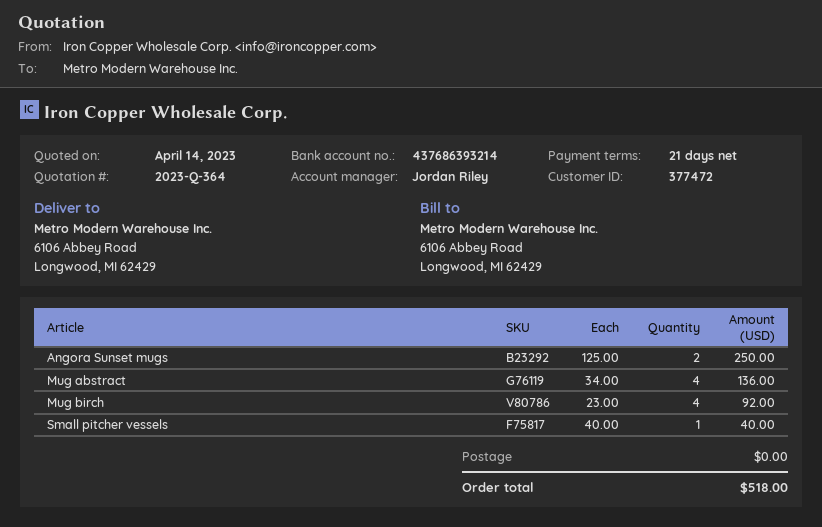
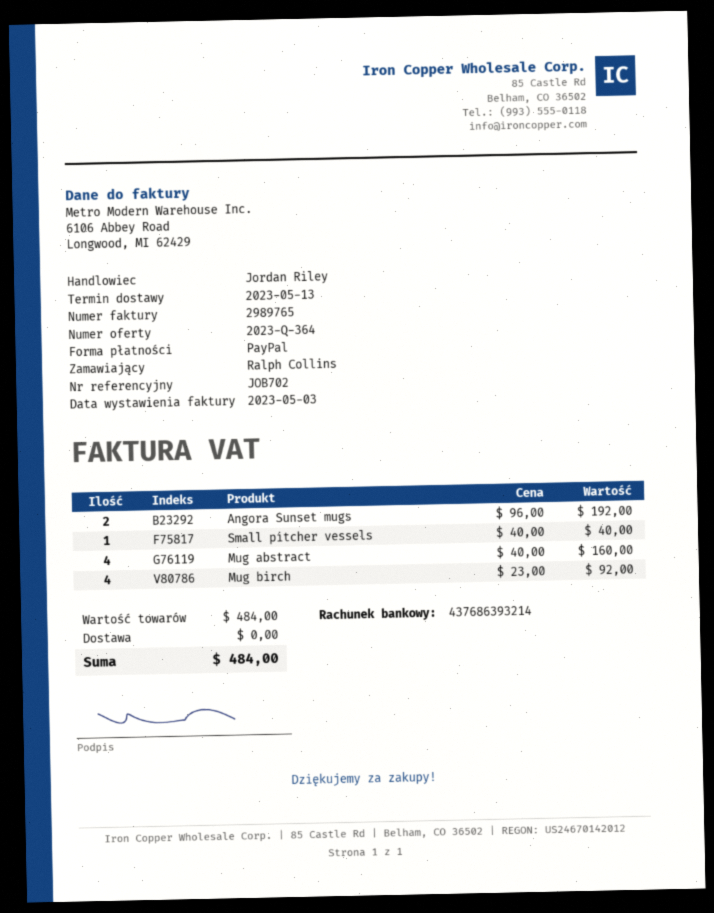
Angora Sunset mugs: 2 x 125.00 = 250.00 -> 2 x 96.00 = 192.00
Mug abstract: 4 x 34.00 = 136.00 -> 4 x 40.00 = 160.00
total: 518.00 -> 484.00

